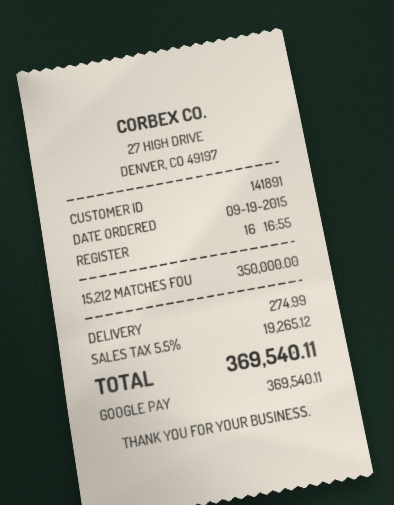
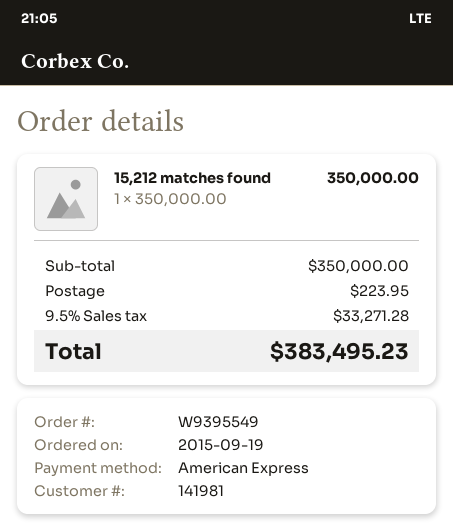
customer number: 141891 -> 141981
payment method: Google Pay -> American Express
shipping: 274.99 -> 223.95
tax: 5.5% = 19265.12 -> 9.5% = 33271.28
total: 369540.11 -> 383495.23

